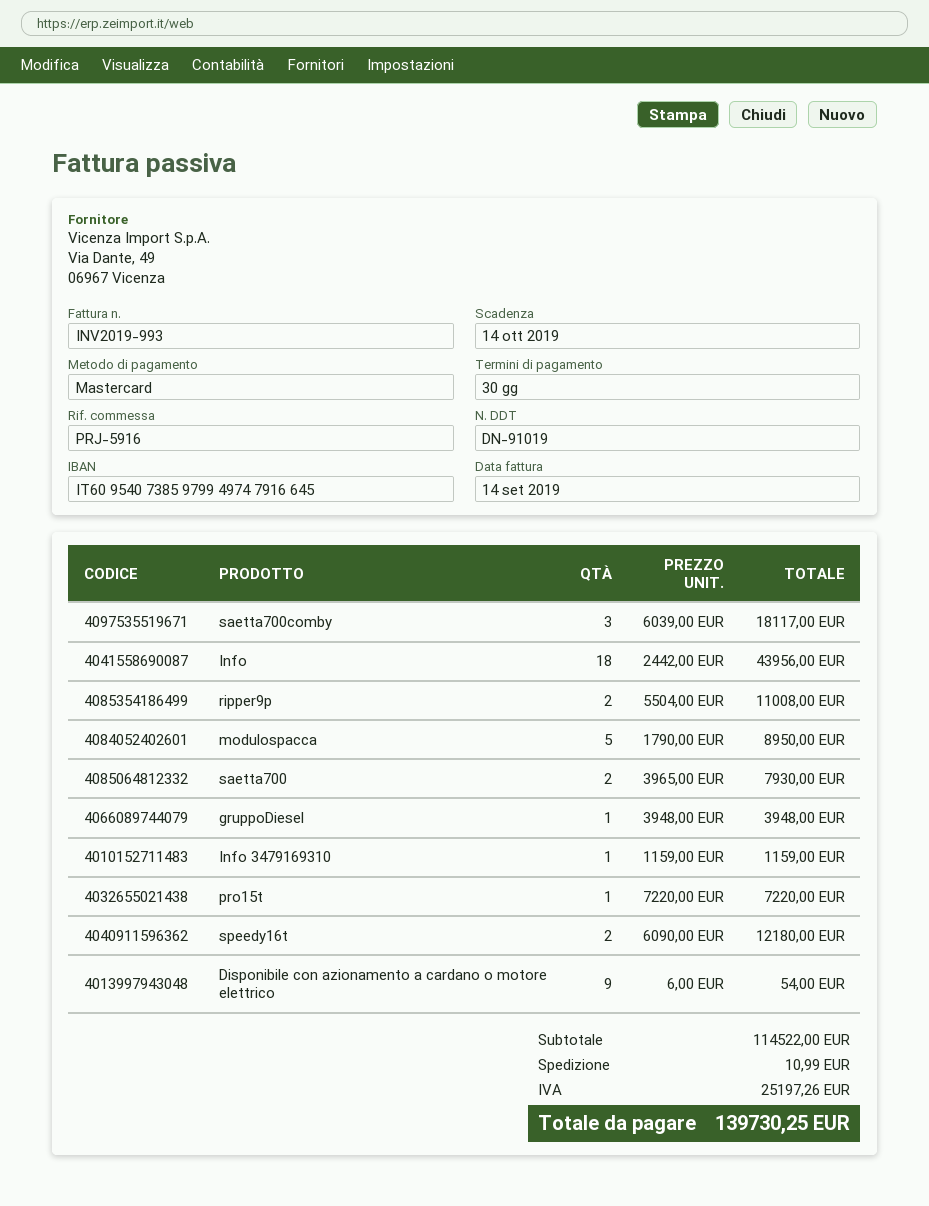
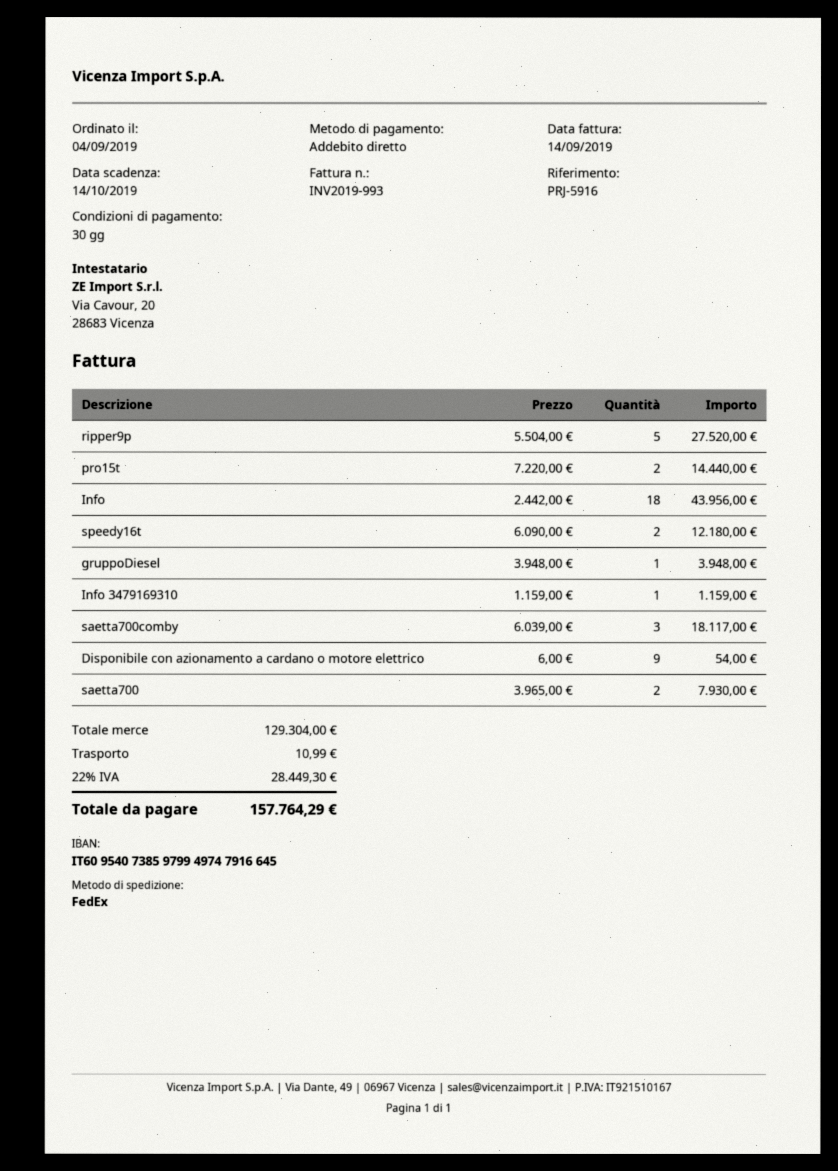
payment method: Mastercard -> direct debit
ripper9p: 2 x 5504.00 = 11008.00 -> 5 x 5504.00 = 27520.00
modulospacca: 5 x 1790.00 = 8950.00 -> none
pro15t: 1 x 7220.00 = 7220.00 -> 2 x 7220.00 = 14440.00
subtotal: 114522.00 -> 129304.00
tax: 25197.26 -> 28449.30
total: 139730.25 -> 157764.29

